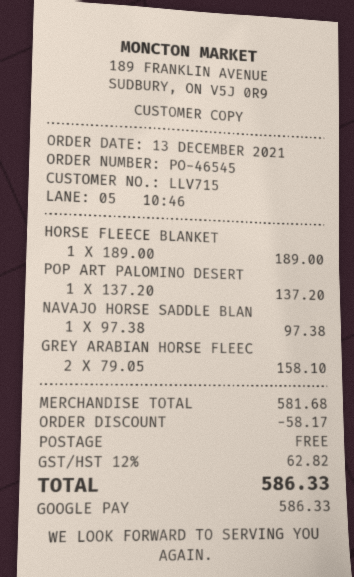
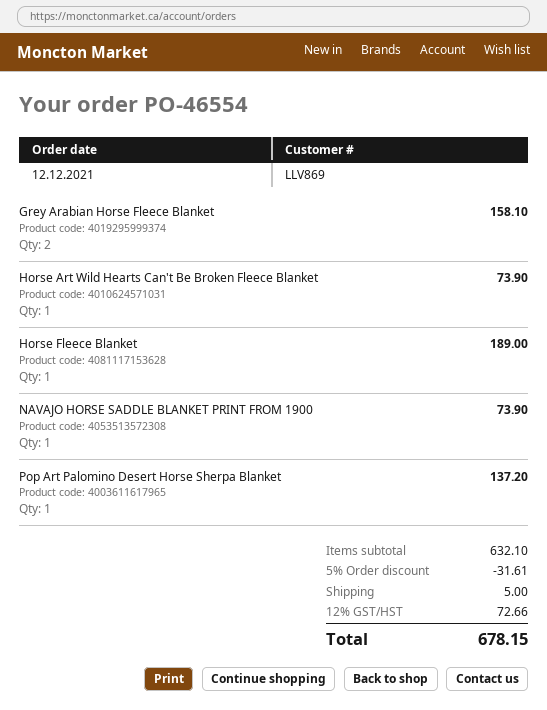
order number: PO-46545 -> PO-46554
order date: 2021-12-13 -> 2021-12-12
customer number: LLV715 -> LLV869
NAVAJO HORSE SADDLE BLAN: 1 for 97.38 -> 1 for 73.90
Horse Art Wild Hearts Can't Be Broken Fleece Blanket: none -> 1 for 73.90
subtotal: 581.68 -> 632.10
discount: 58.17 -> 31.61
shipping: 0.00 -> 5.00
tax: 12% = 62.82 -> 12% = 72.66
total: 586.33 -> 678.15

